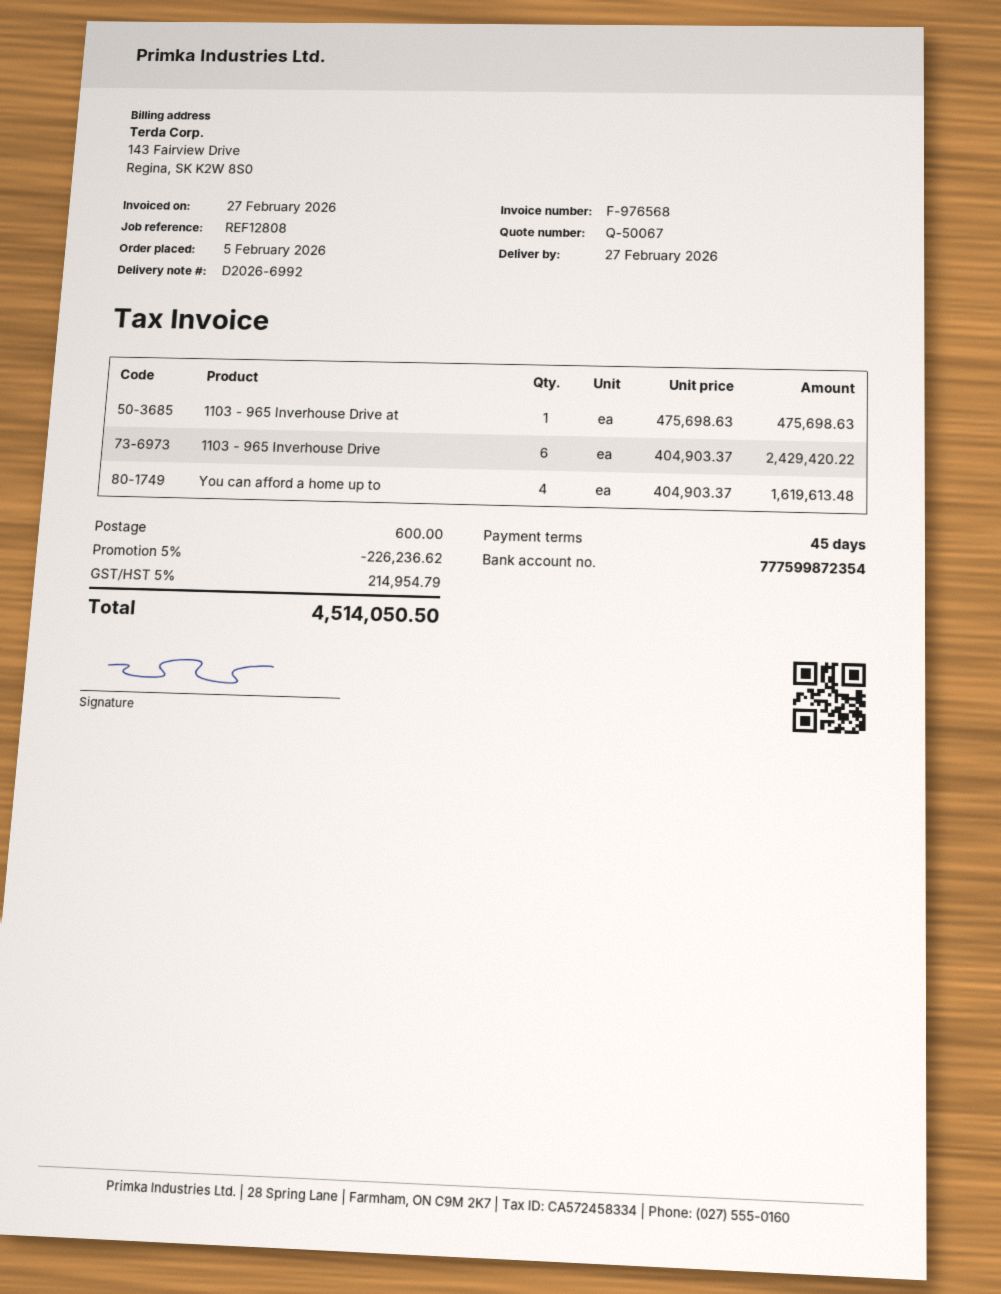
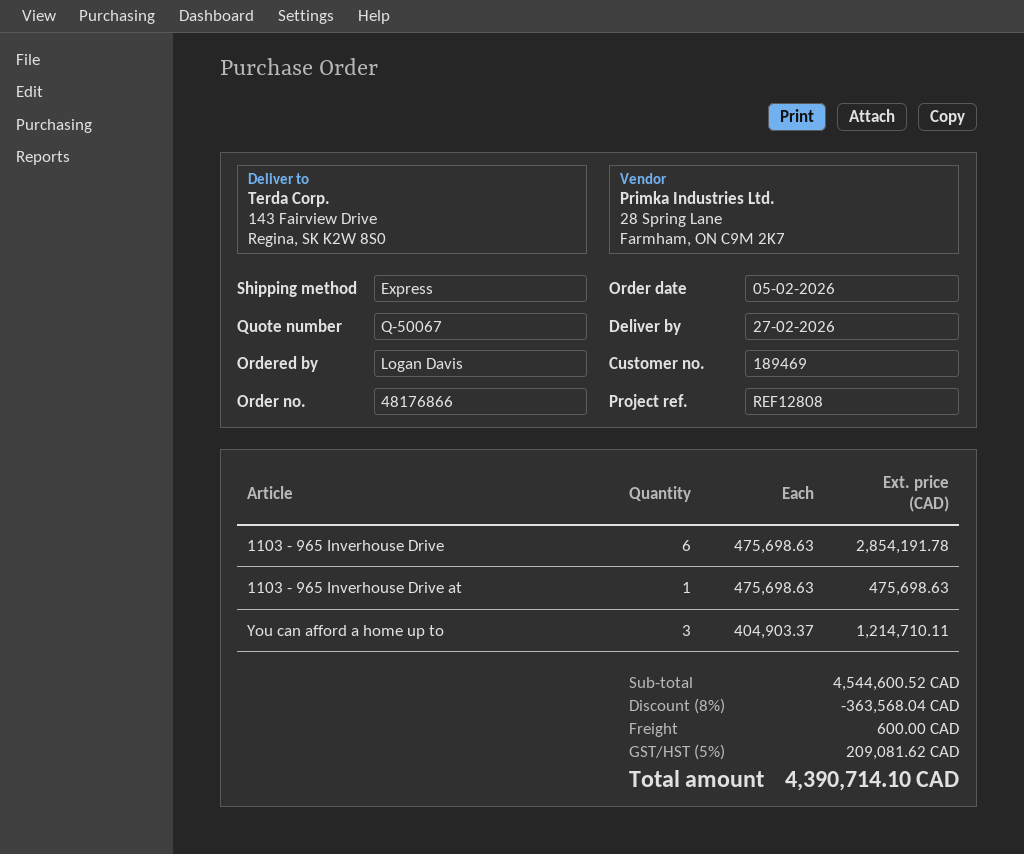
1103 - 965 Inverhouse Drive: 6 x 404903.37 = 2429420.22 -> 6 x 475698.63 = 2854191.78
You can afford a home up to: 4 x 404903.37 = 1619613.48 -> 3 x 404903.37 = 1214710.11
discount: 5% = 226236.62 -> 8% = 363568.04
tax: 5% = 214954.79 -> 5% = 209081.62
total: 4514050.50 -> 4390714.10

